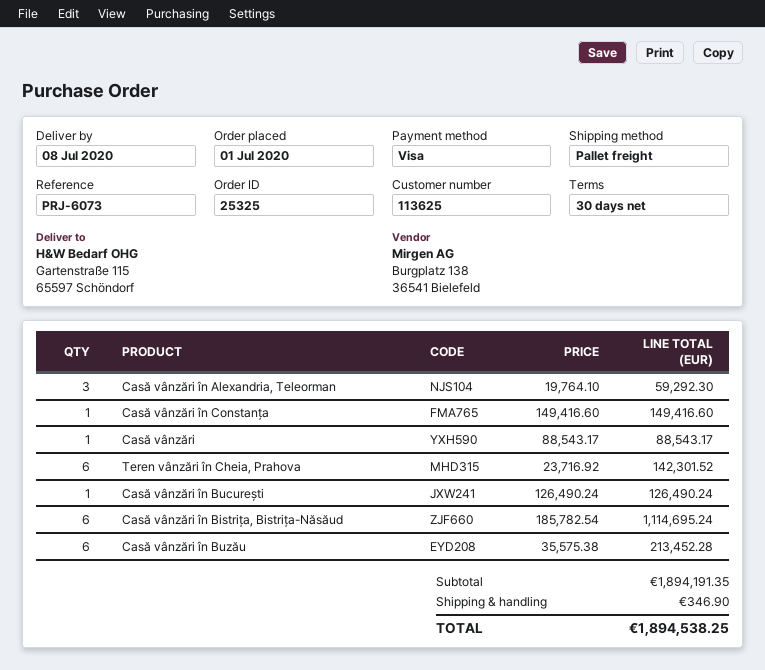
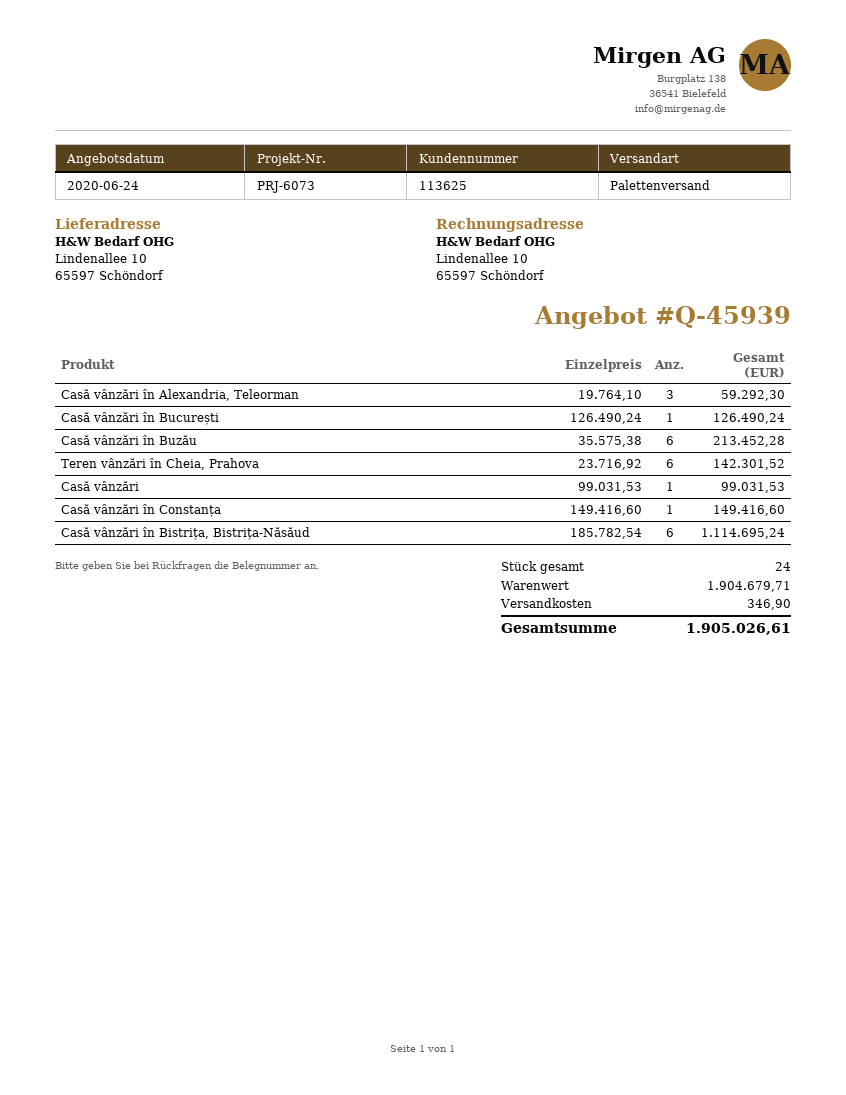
ship to: Gartenstraße 115, 65597 Schöndorf -> Lindenallee 10, 65597 Schöndorf
Casă vânzări: 1 x 88543.17 = 88543.17 -> 1 x 99031.53 = 99031.53
subtotal: 1894191.35 -> 1904679.71
total: 1894538.25 -> 1905026.61

